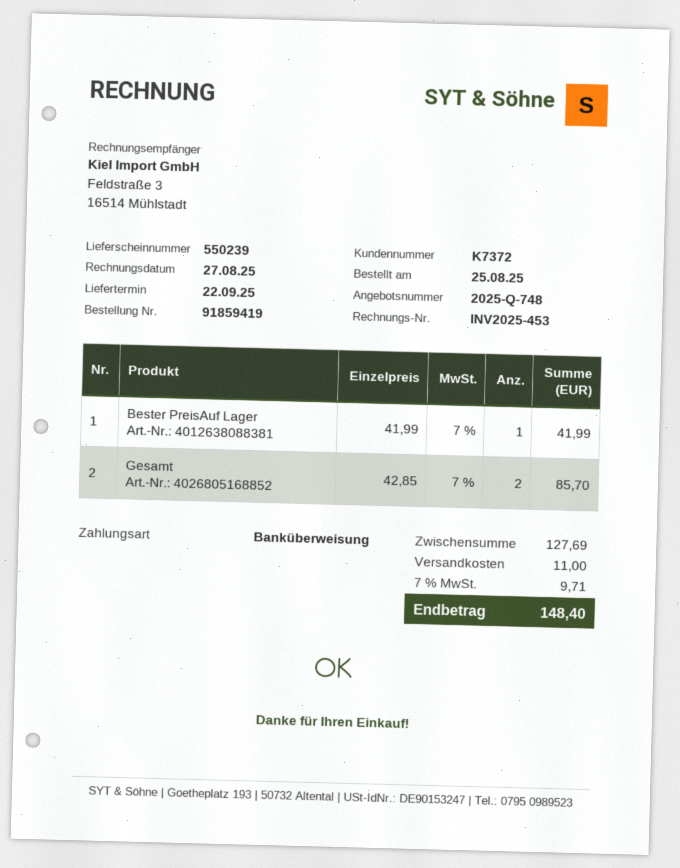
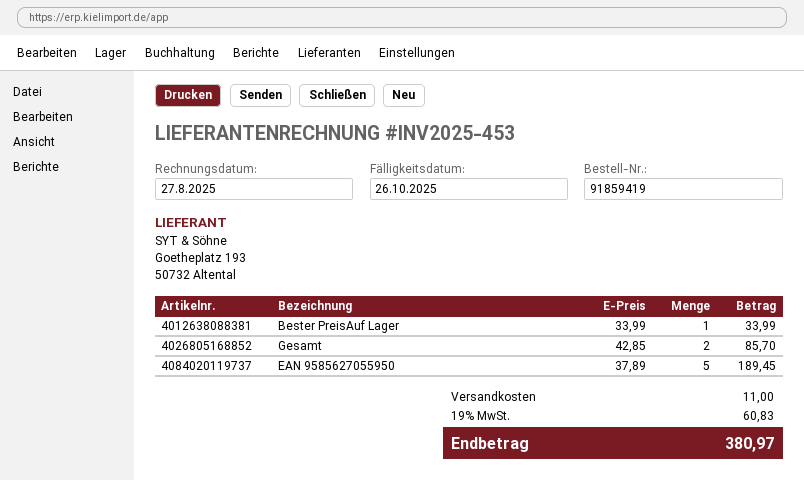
Bester PreisAuf Lager: 1 x 41.99 = 41.99 -> 1 x 33.99 = 33.99
EAN 9585627055950: none -> 5 x 37.89 = 189.45
tax: 7% = 9.71 -> 19% = 60.83
total: 148.40 -> 380.97

